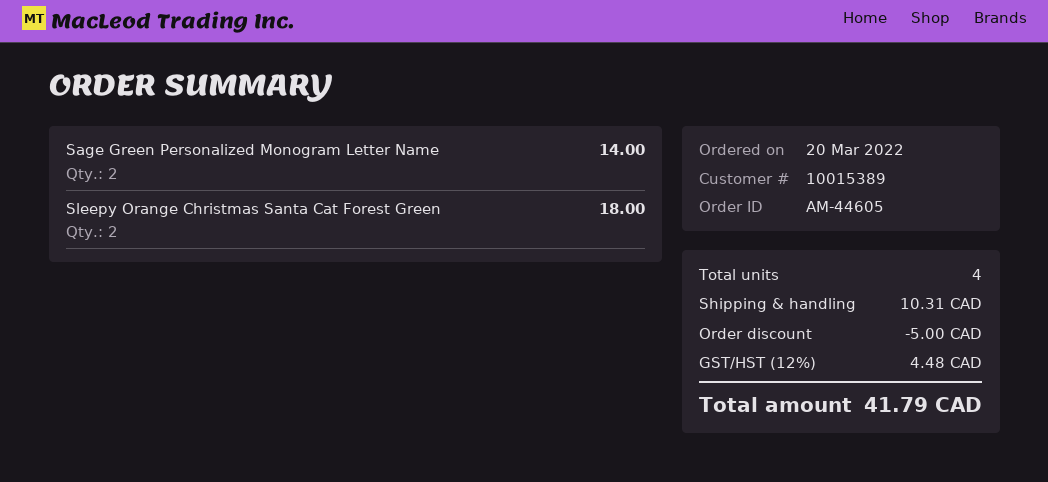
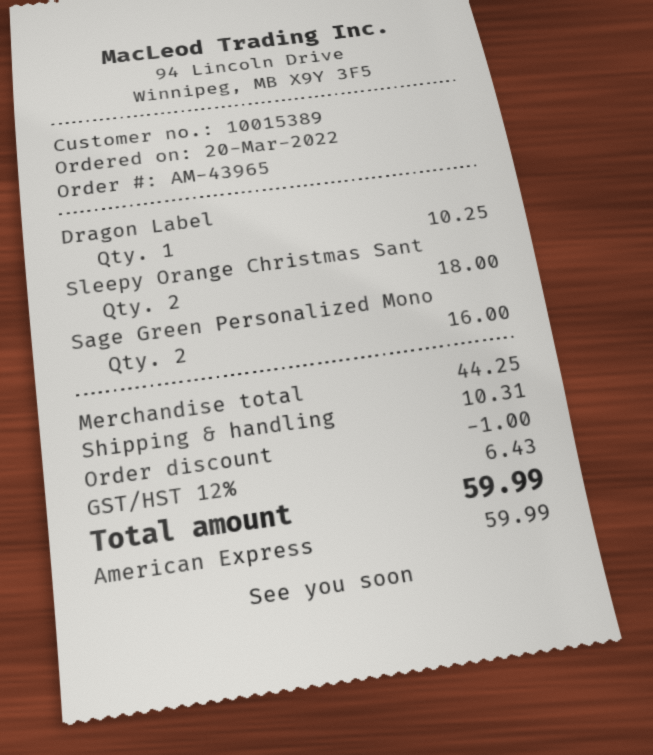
order number: AM-44605 -> AM-43965
Sage Green Personalized Monogram Letter Name: 2 for 14.00 -> 2 for 16.00
Dragon Label: none -> 1 for 10.25
discount: 5.00 -> 1.00
tax: 12% = 4.48 -> 12% = 6.43
total: 41.79 -> 59.99

